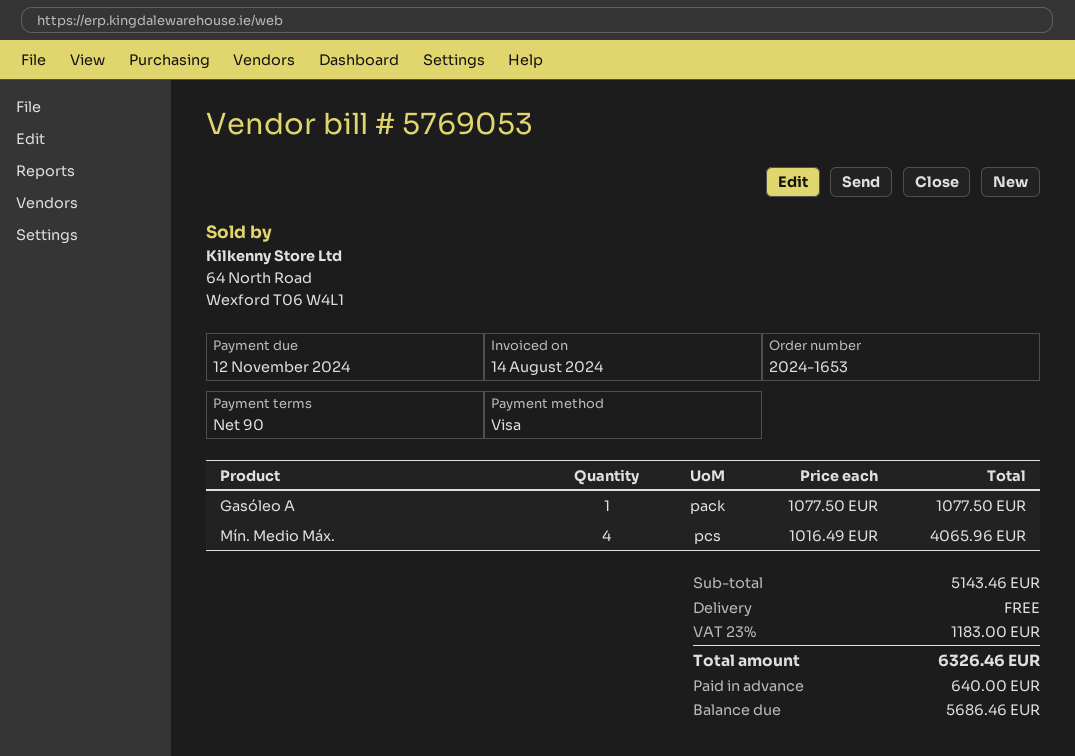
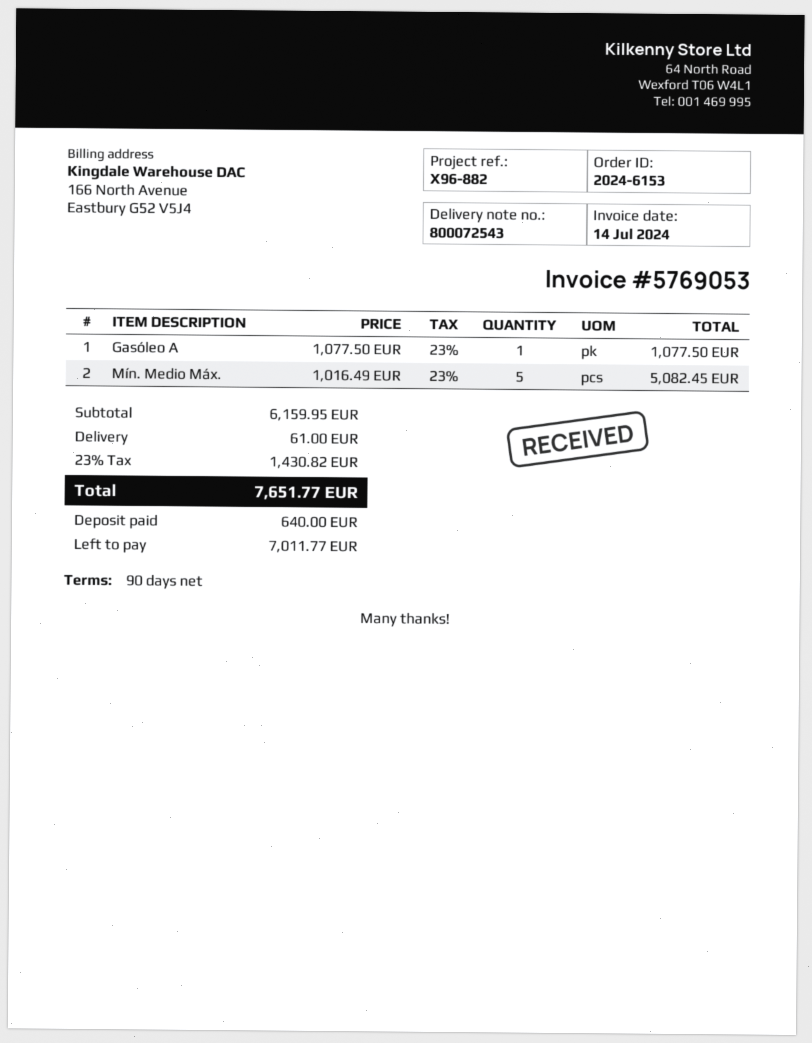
order number: 2024-1653 -> 2024-6153
invoice date: 2024-08-14 -> 2024-07-14
Mín. Medio Máx.: 4 x 1016.49 = 4065.96 -> 5 x 1016.49 = 5082.45
subtotal: 5143.46 -> 6159.95
shipping: 0.00 -> 61.00
tax: 23% = 1183.00 -> 23% = 1430.82
total: 6326.46 -> 7651.77
balance: 5686.46 -> 7011.77

